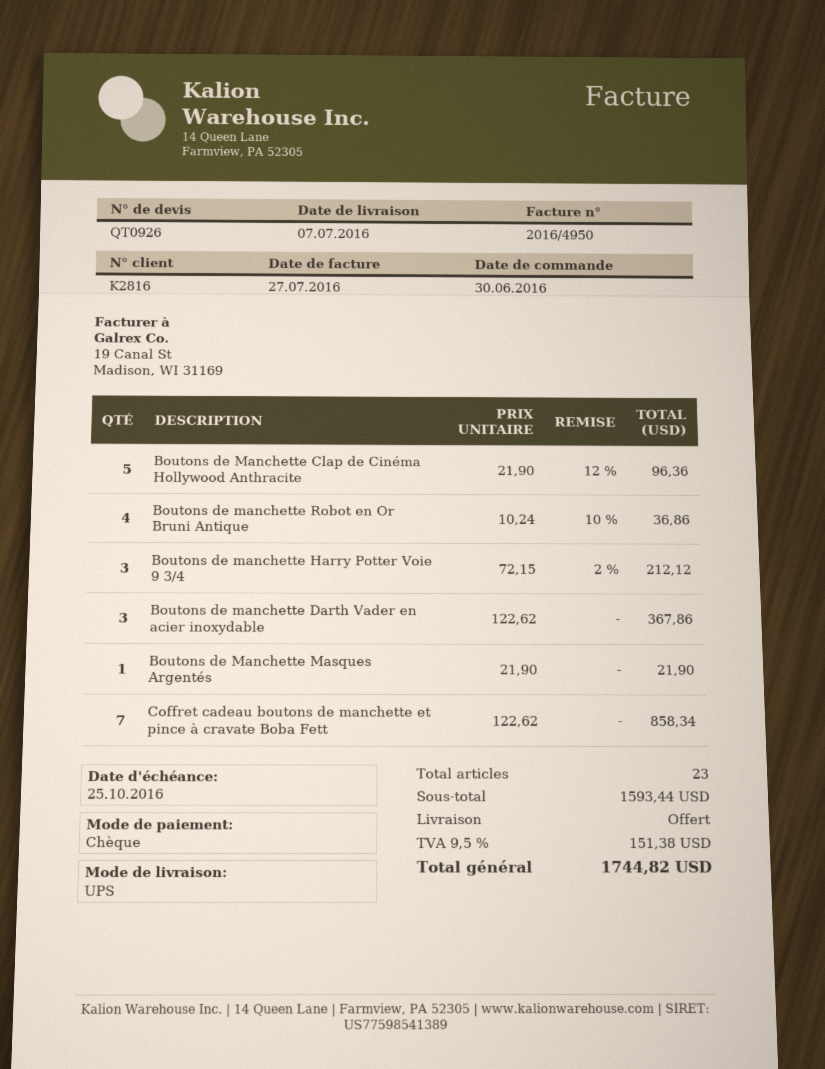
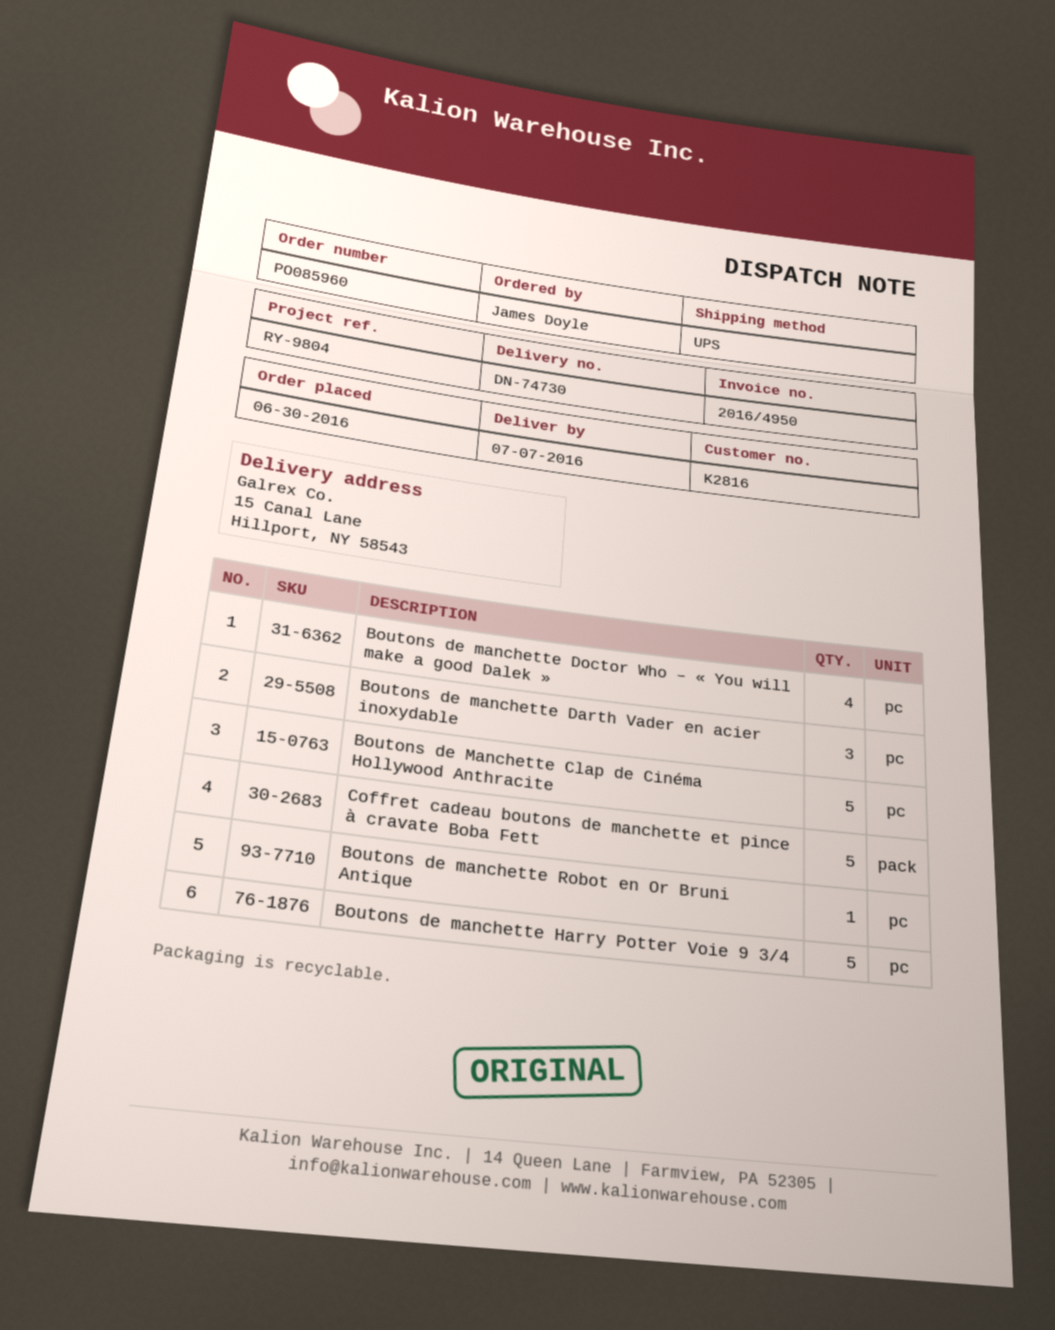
Boutons de manchette Robot en Or Bruni Antique: 4 -> 1
Boutons de manchette Harry Potter Voie 9 3/4: 3 -> 5
Boutons de Manchette Masques Argentés: 1 -> none
Coffret cadeau boutons de manchette et pince à cravate Boba Fett: 7 -> 5
Boutons de manchette Doctor Who – « You will make a good Dalek »: none -> 4

